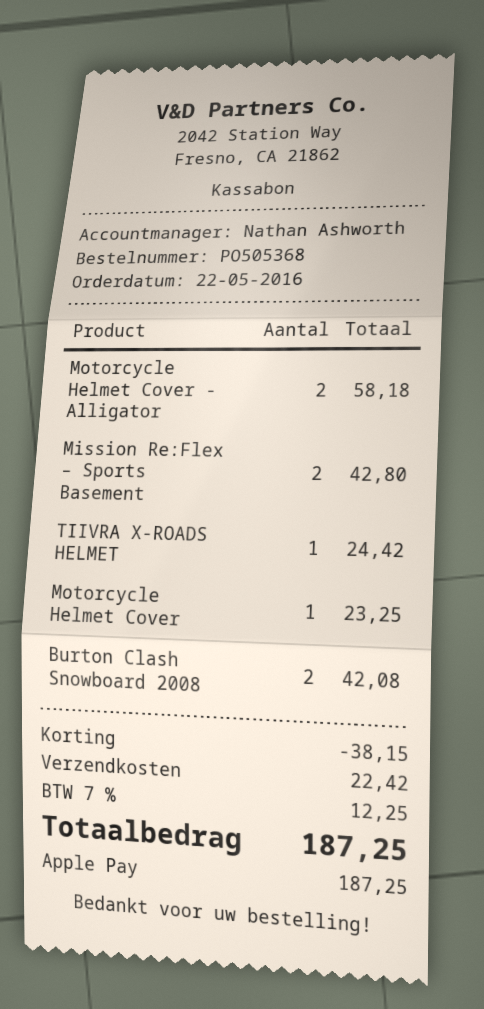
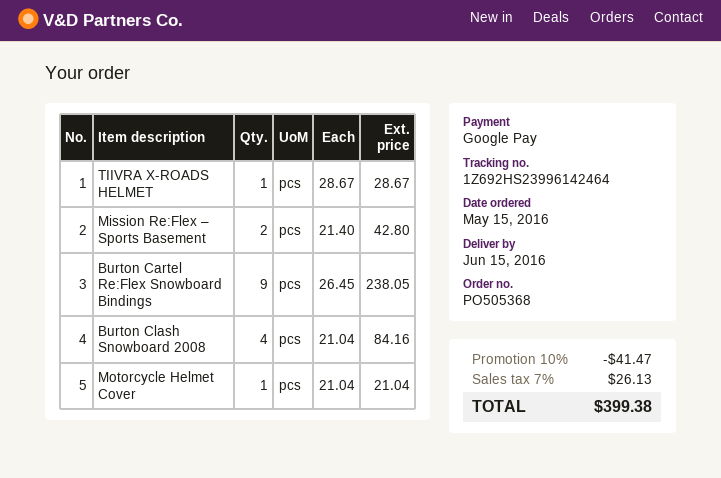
order date: 2016-05-22 -> 2016-05-15
payment method: Apple Pay -> Google Pay
Motorcycle Helmet Cover - Alligator: 2 for 58.18 -> none
TIIVRA X-ROADS HELMET: 1 for 24.42 -> 1 for 28.67
Motorcycle Helmet Cover: 1 for 23.25 -> 1 for 21.04
Burton Clash Snowboard 2008: 2 for 42.08 -> 4 for 84.16
Burton Cartel Re:Flex Snowboard Bindings: none -> 9 for 238.05
discount: 38.15 -> 41.47
shipping: 22.42 -> none
tax: 7% = 12.25 -> 7% = 26.13
total: 187.25 -> 399.38

